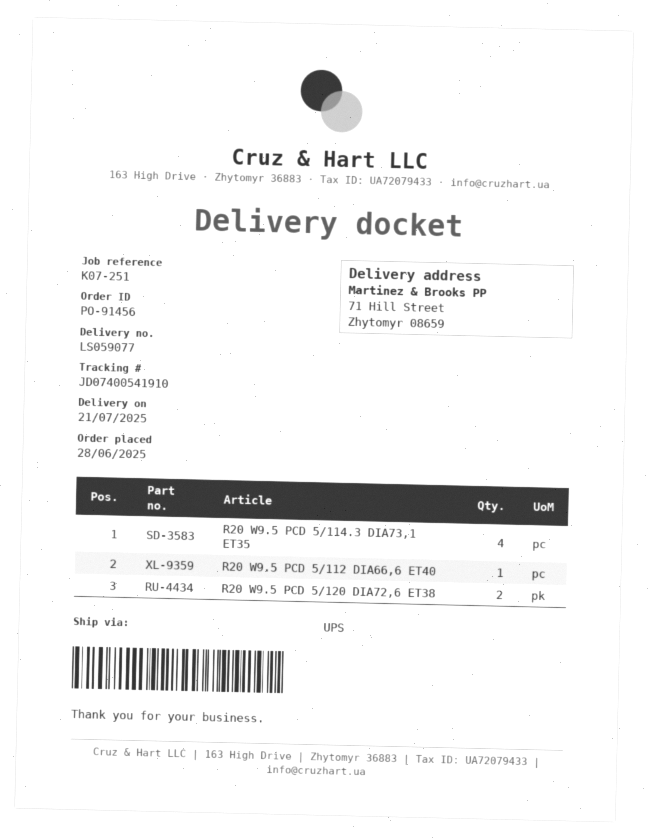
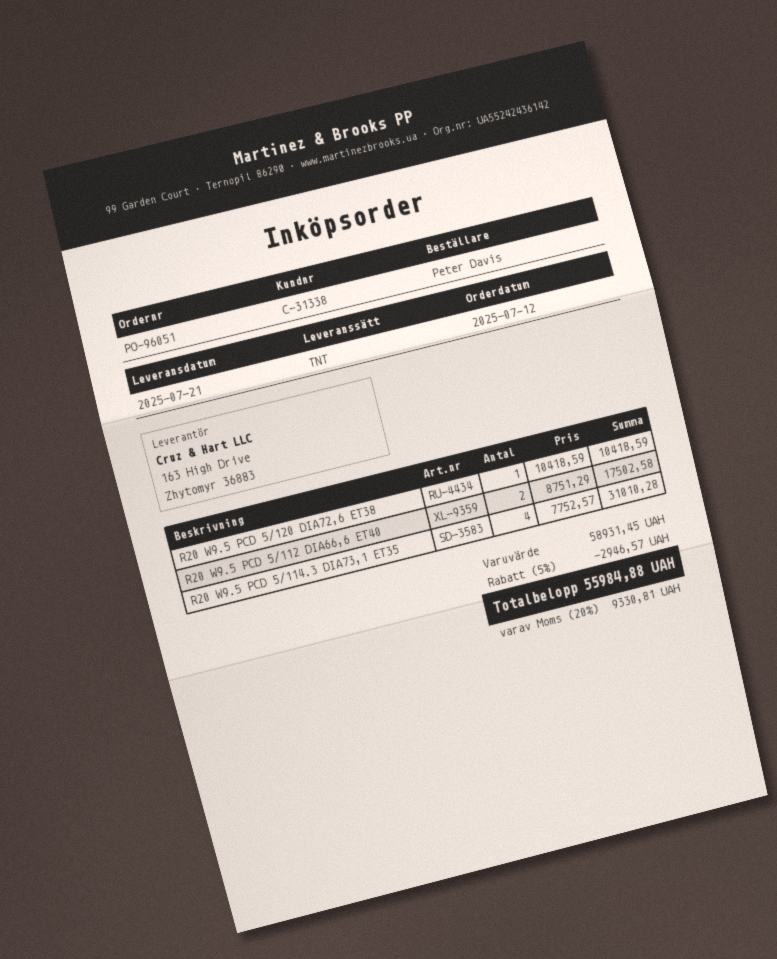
order number: PO-91456 -> PO-96051
order date: 2025-06-28 -> 2025-07-12
shipping method: UPS -> TNT
R20 W9.5 PCD 5/112 DIA66,6 ET40: 1 -> 2
R20 W9.5 PCD 5/120 DIA72,6 ET38: 2 -> 1

